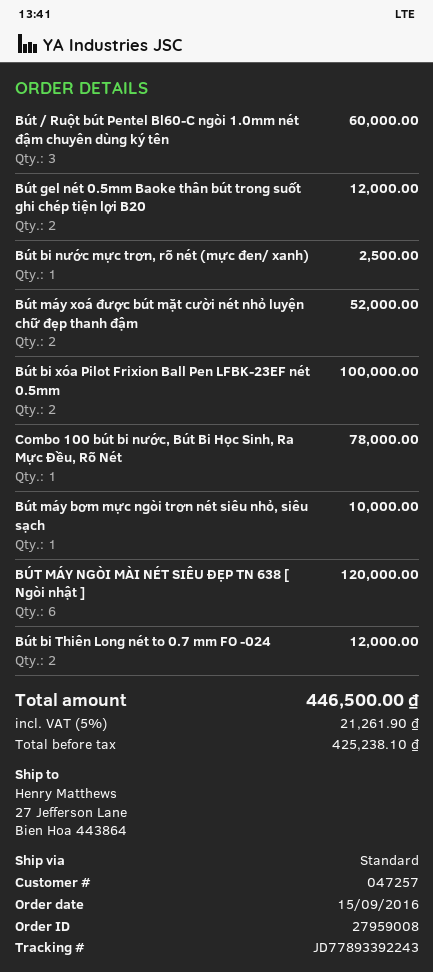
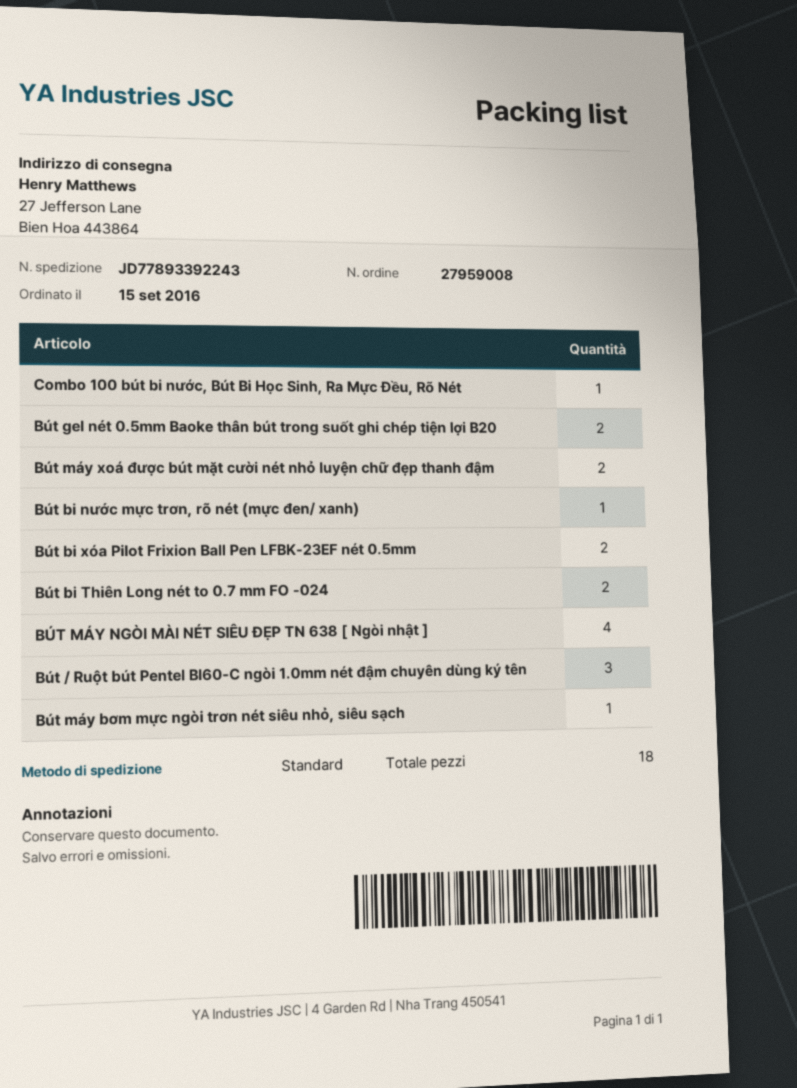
BÚT MÁY NGÒI MÀI NÉT SIÊU ĐẸP TN 638 [ Ngòi nhật ]: 6 -> 4

